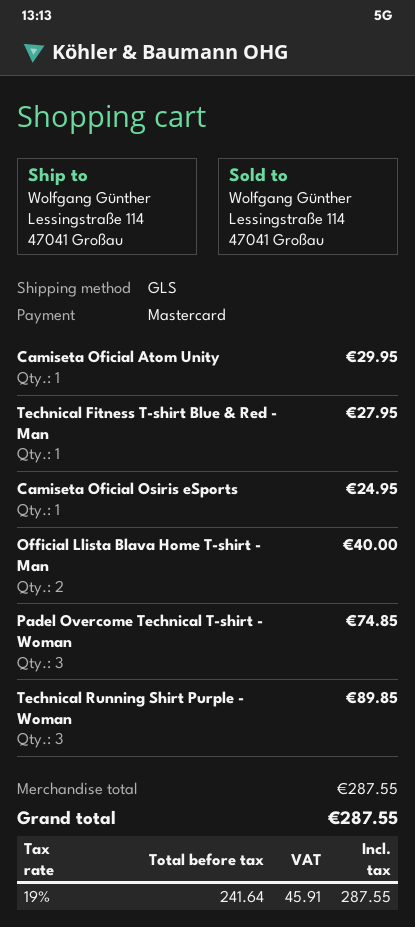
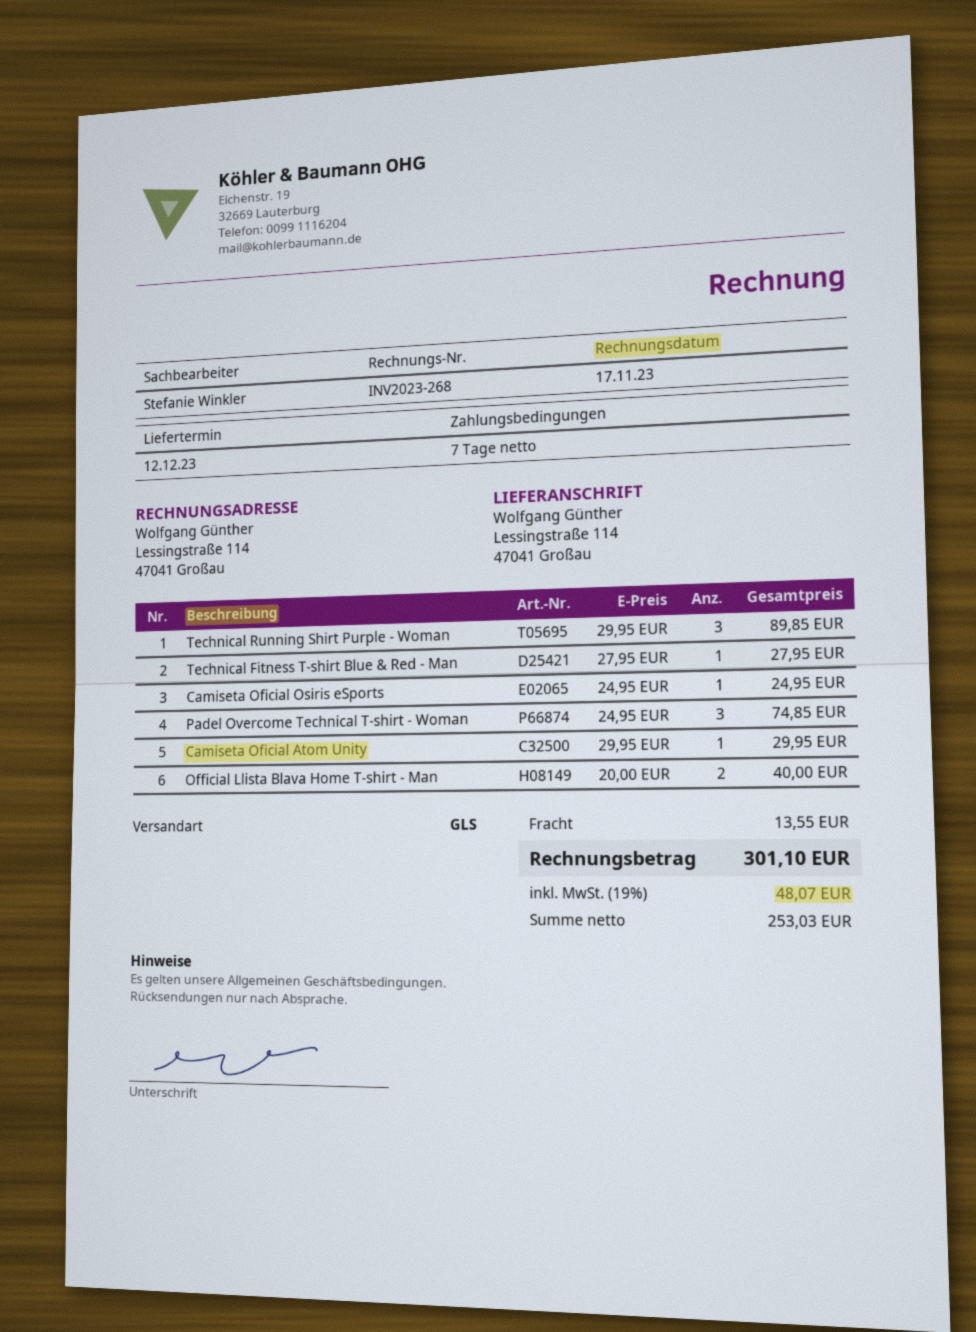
shipping: none -> 13.55
net: 241.64 -> 253.03
tax: 19% = 45.91 -> 19% = 48.07
total: 287.55 -> 301.10

